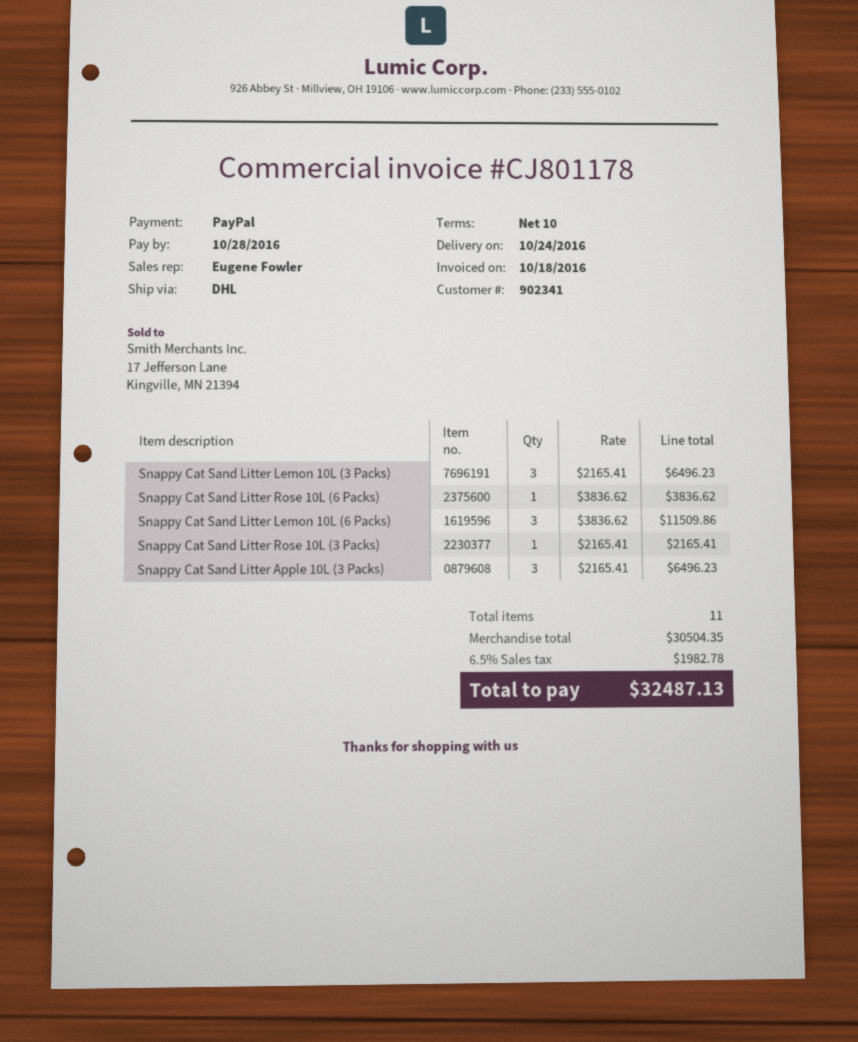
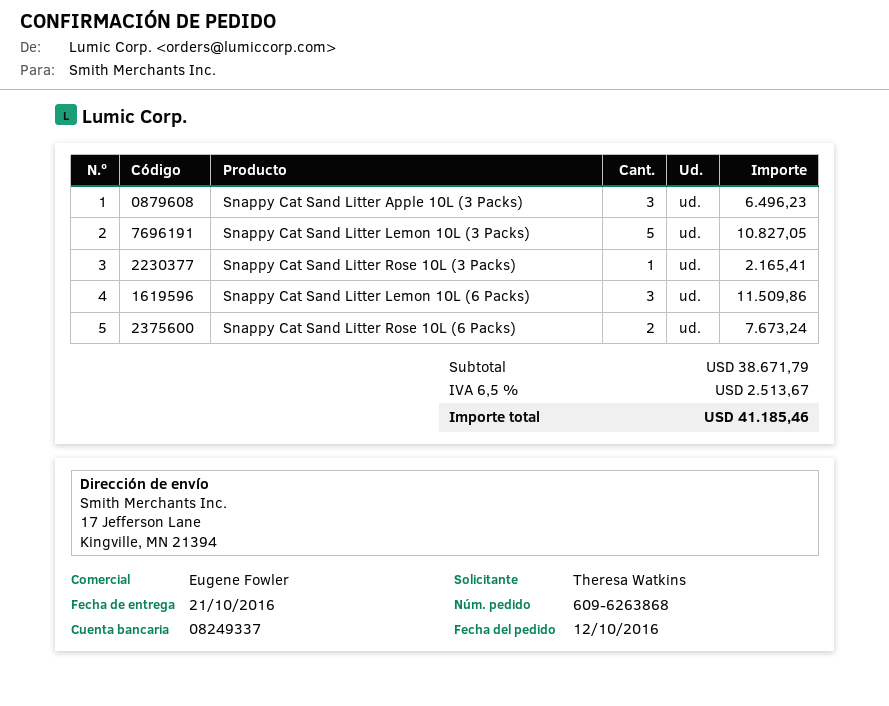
delivery date: 2016-10-24 -> 2016-10-21
Snappy Cat Sand Litter Lemon 10L (3 Packs): 3 for 6496.23 -> 5 for 10827.05
Snappy Cat Sand Litter Rose 10L (6 Packs): 1 for 3836.62 -> 2 for 7673.24
subtotal: 30504.35 -> 38671.79
tax: 6.5% = 1982.78 -> 6.5% = 2513.67
total: 32487.13 -> 41185.46

